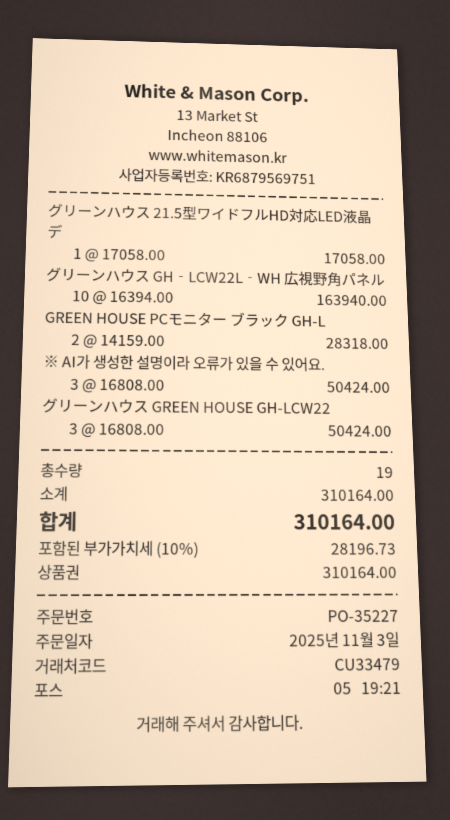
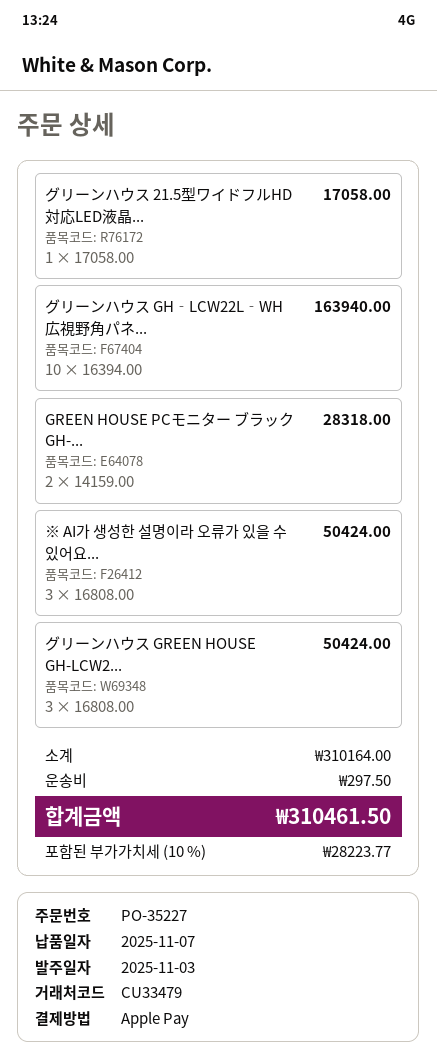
payment method: gift card -> Apple Pay
shipping: none -> 297.50
tax: 10% = 28196.73 -> 10% = 28223.77
total: 310164.00 -> 310461.50

